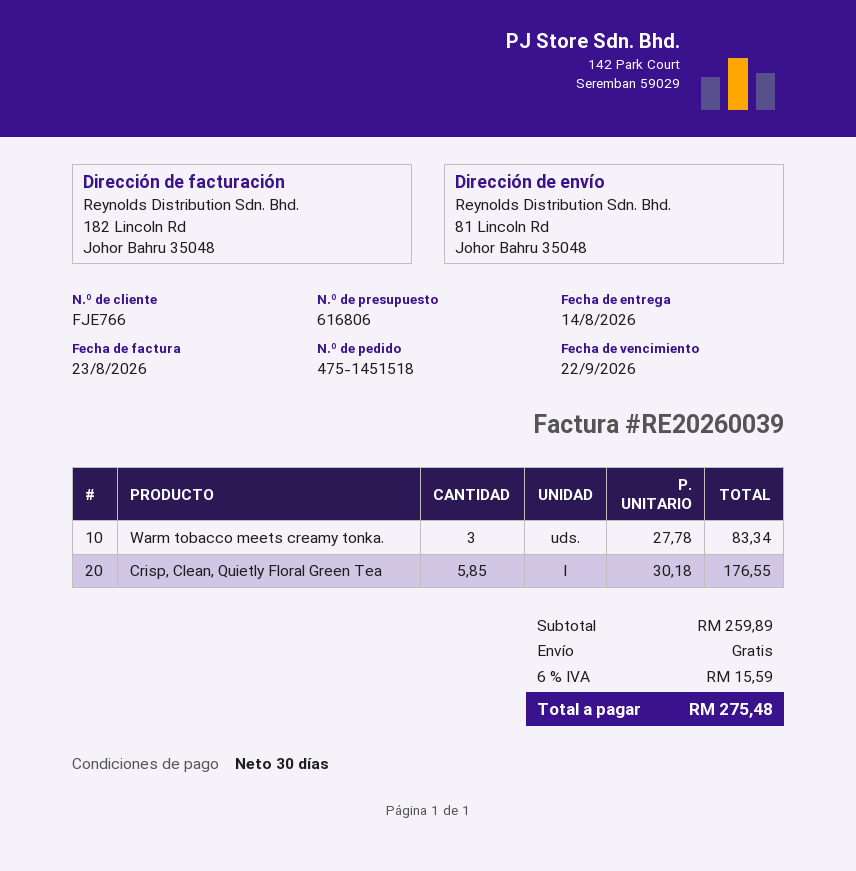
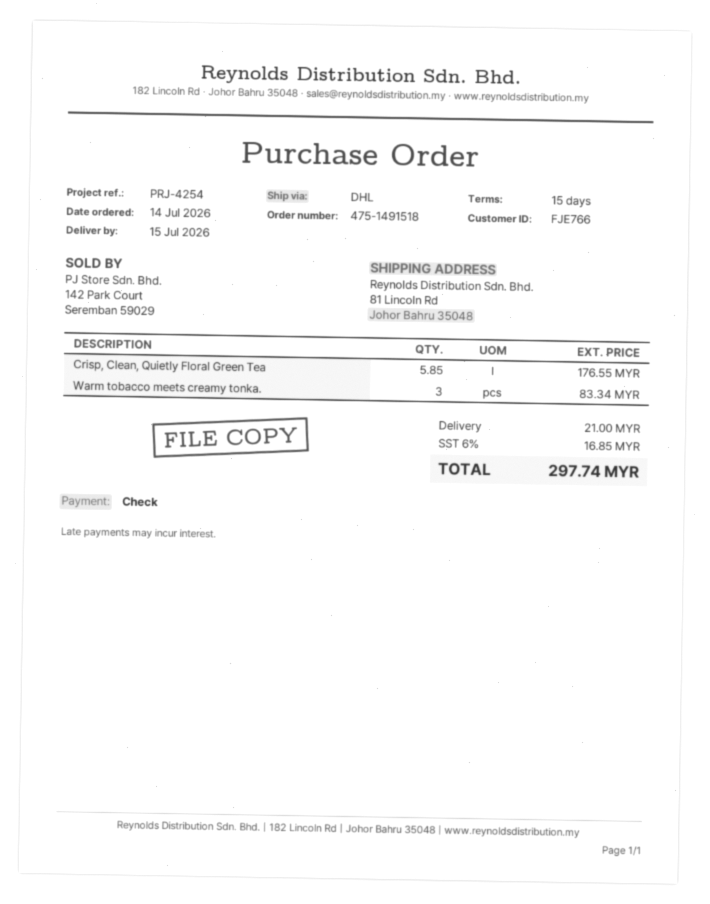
order number: 475-1451518 -> 475-1491518
delivery date: 2026-08-14 -> 2026-07-15
payment terms: 30 days -> 15 days
shipping: 0.00 -> 21.00
tax: 6% = 15.59 -> 6% = 16.85
total: 275.48 -> 297.74

